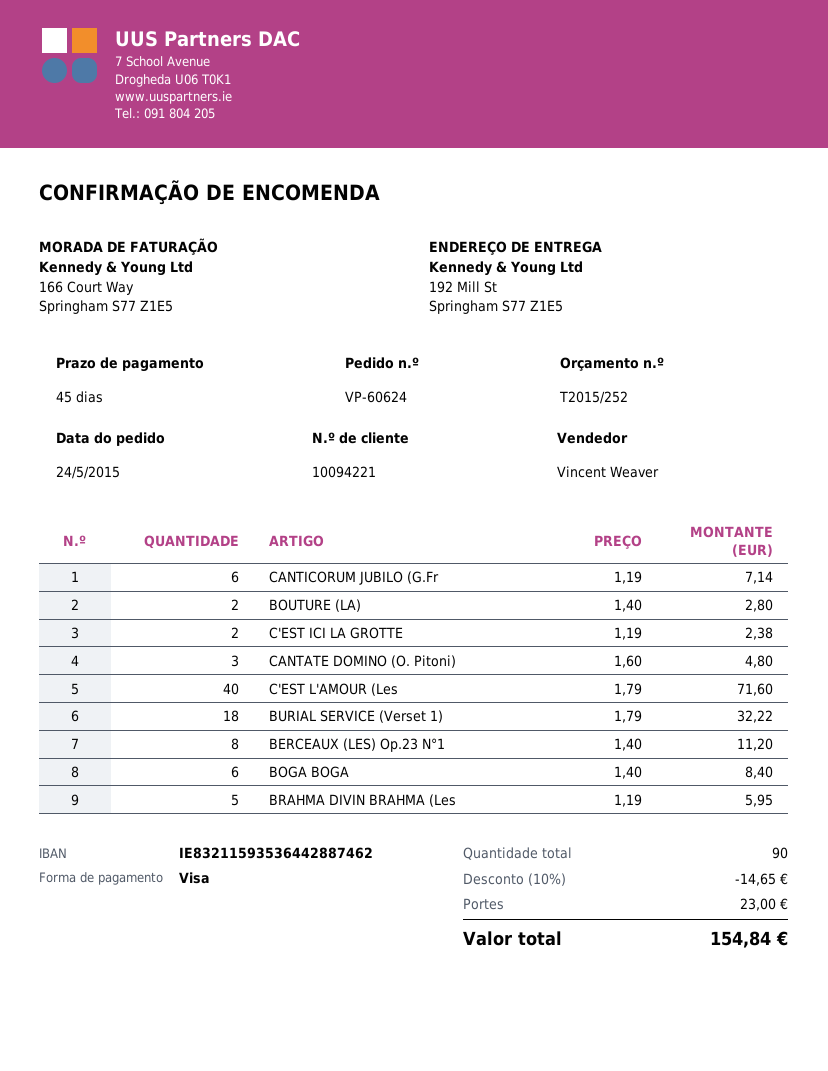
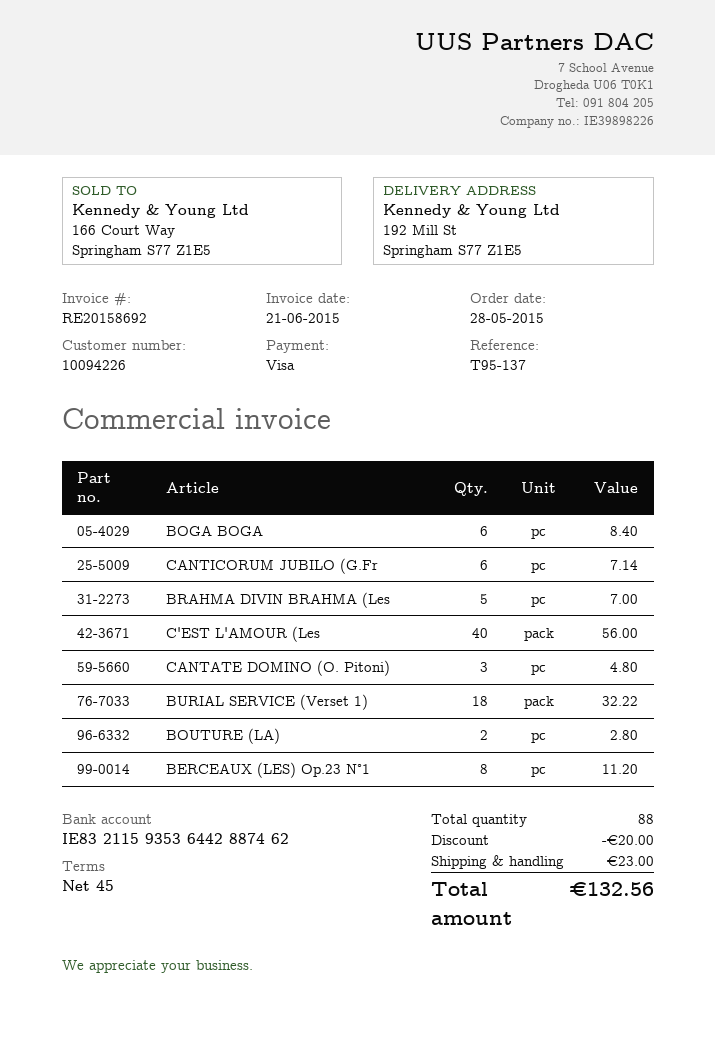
order date: 2015-05-24 -> 2015-05-28
customer number: 10094221 -> 10094226
C'EST ICI LA GROTTE: 2 for 2.38 -> none
C'EST L'AMOUR (Les: 40 for 71.60 -> 40 for 56.00
BRAHMA DIVIN BRAHMA (Les: 5 for 5.95 -> 5 for 7.00
total quantity: 90 -> 88
discount: 14.65 -> 20.00
total: 154.84 -> 132.56

